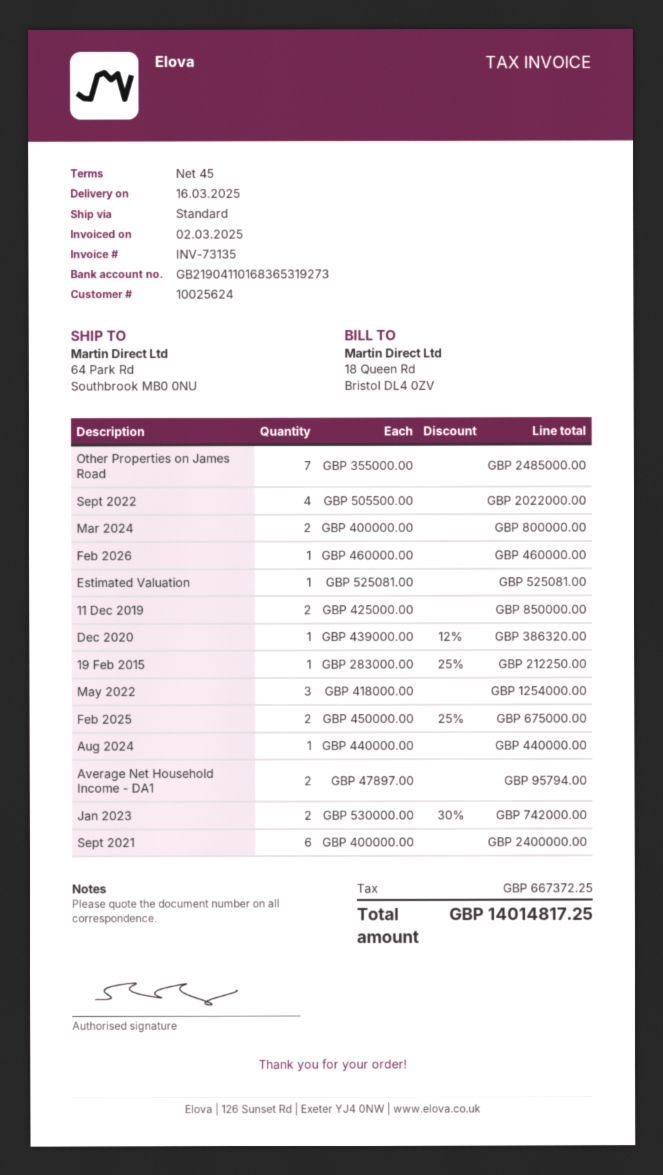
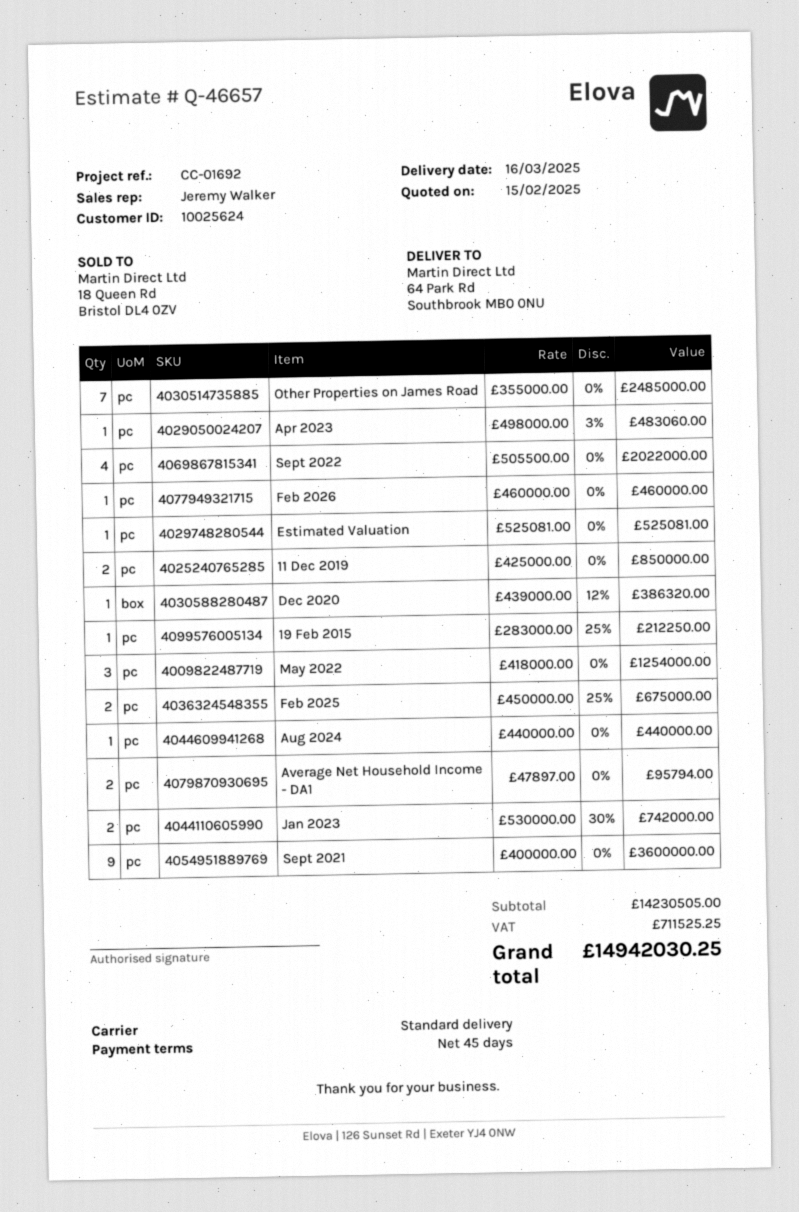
Mar 2024: 2 x 400000.00 = 800000.00 -> none
Sept 2021: 6 x 400000.00 = 2400000.00 -> 9 x 400000.00 = 3600000.00
Apr 2023: none -> 1 x 498000.00 - 3% = 483060.00
tax: 667372.25 -> 711525.25
total: 14014817.25 -> 14942030.25

